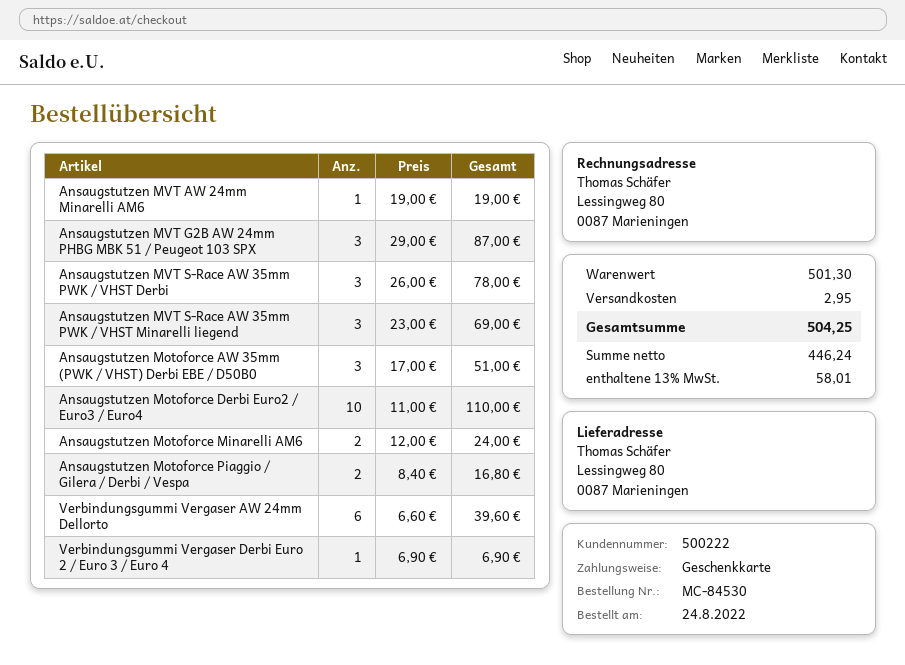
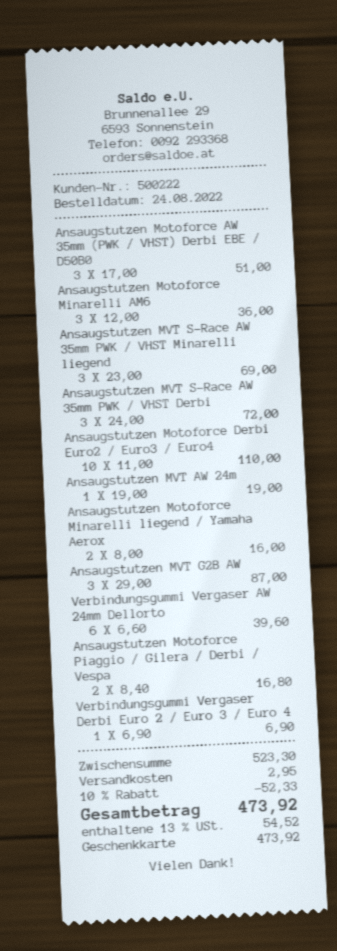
Ansaugstutzen MVT S-Race AW 35mm PWK / VHST Derbi: 3 x 26.00 = 78.00 -> 3 x 24.00 = 72.00
Ansaugstutzen Motoforce Minarelli AM6: 2 x 12.00 = 24.00 -> 3 x 12.00 = 36.00
Ansaugstutzen Motoforce Minarelli liegend / Yamaha Aerox: none -> 2 x 8.00 = 16.00
subtotal: 501.30 -> 523.30
discount: none -> 10% = 52.33
tax: 13% = 58.01 -> 13% = 54.52
total: 504.25 -> 473.92

